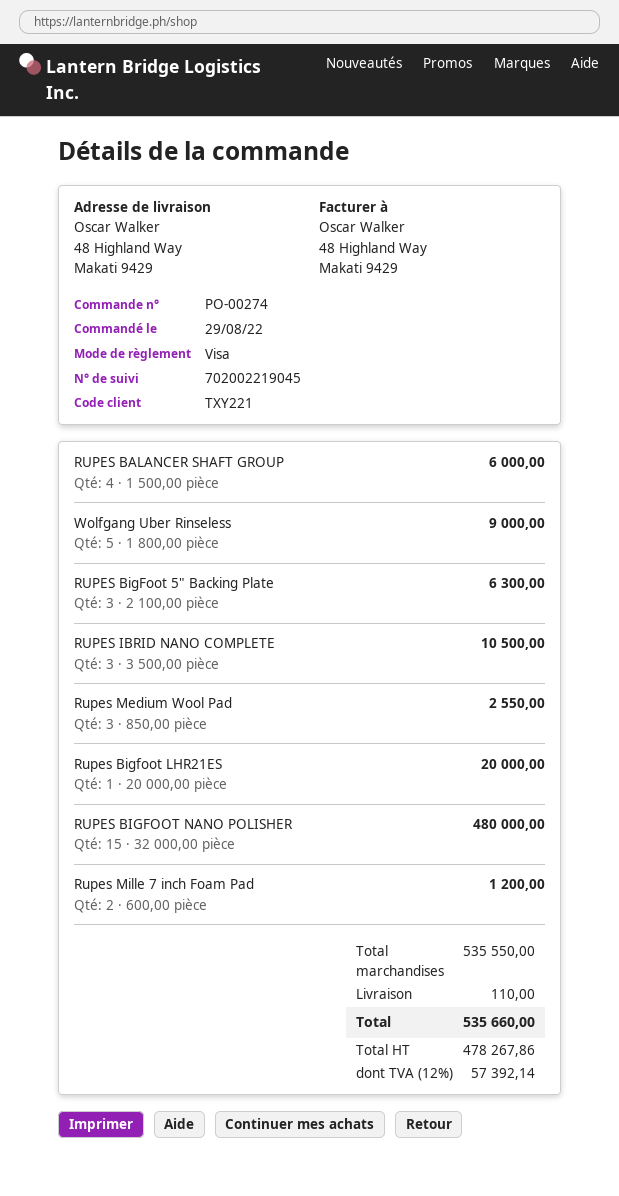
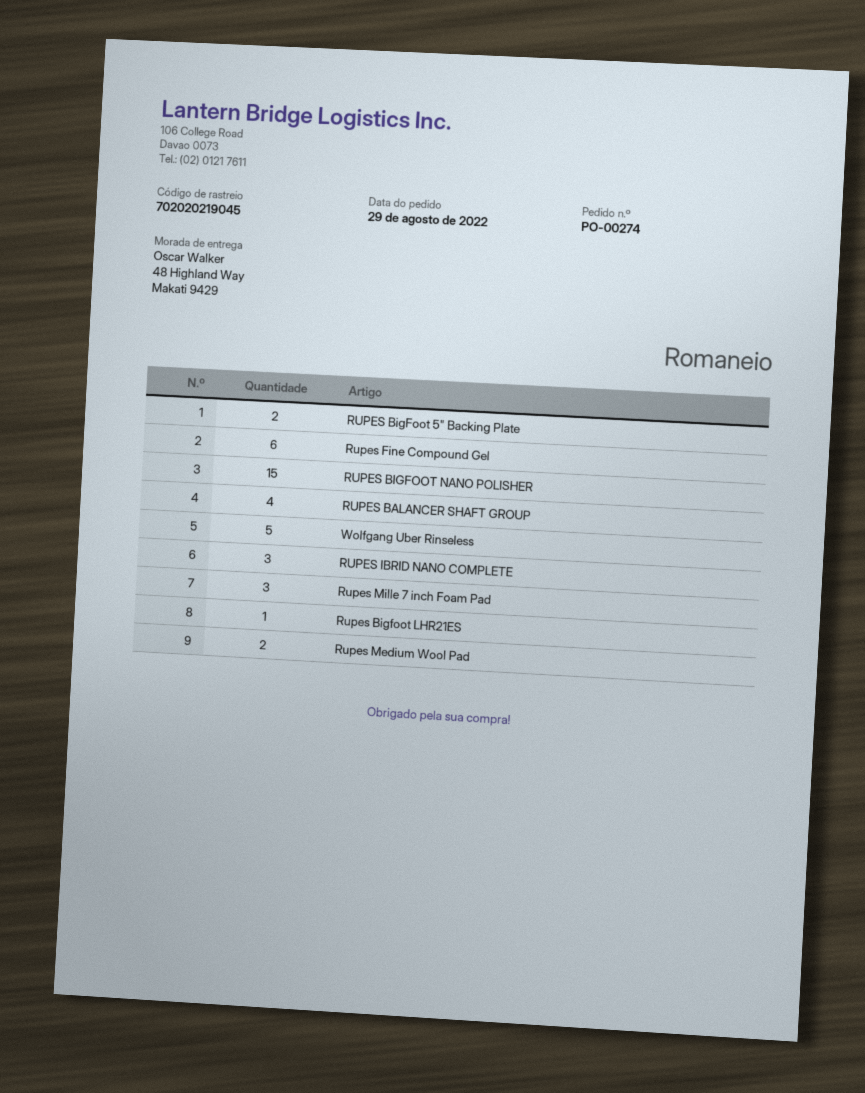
tracking number: 702002219045 -> 702020219045
RUPES BigFoot 5" Backing Plate: 3 -> 2
Rupes Medium Wool Pad: 3 -> 2
Rupes Mille 7 inch Foam Pad: 2 -> 3
Rupes Fine Compound Gel: none -> 6

